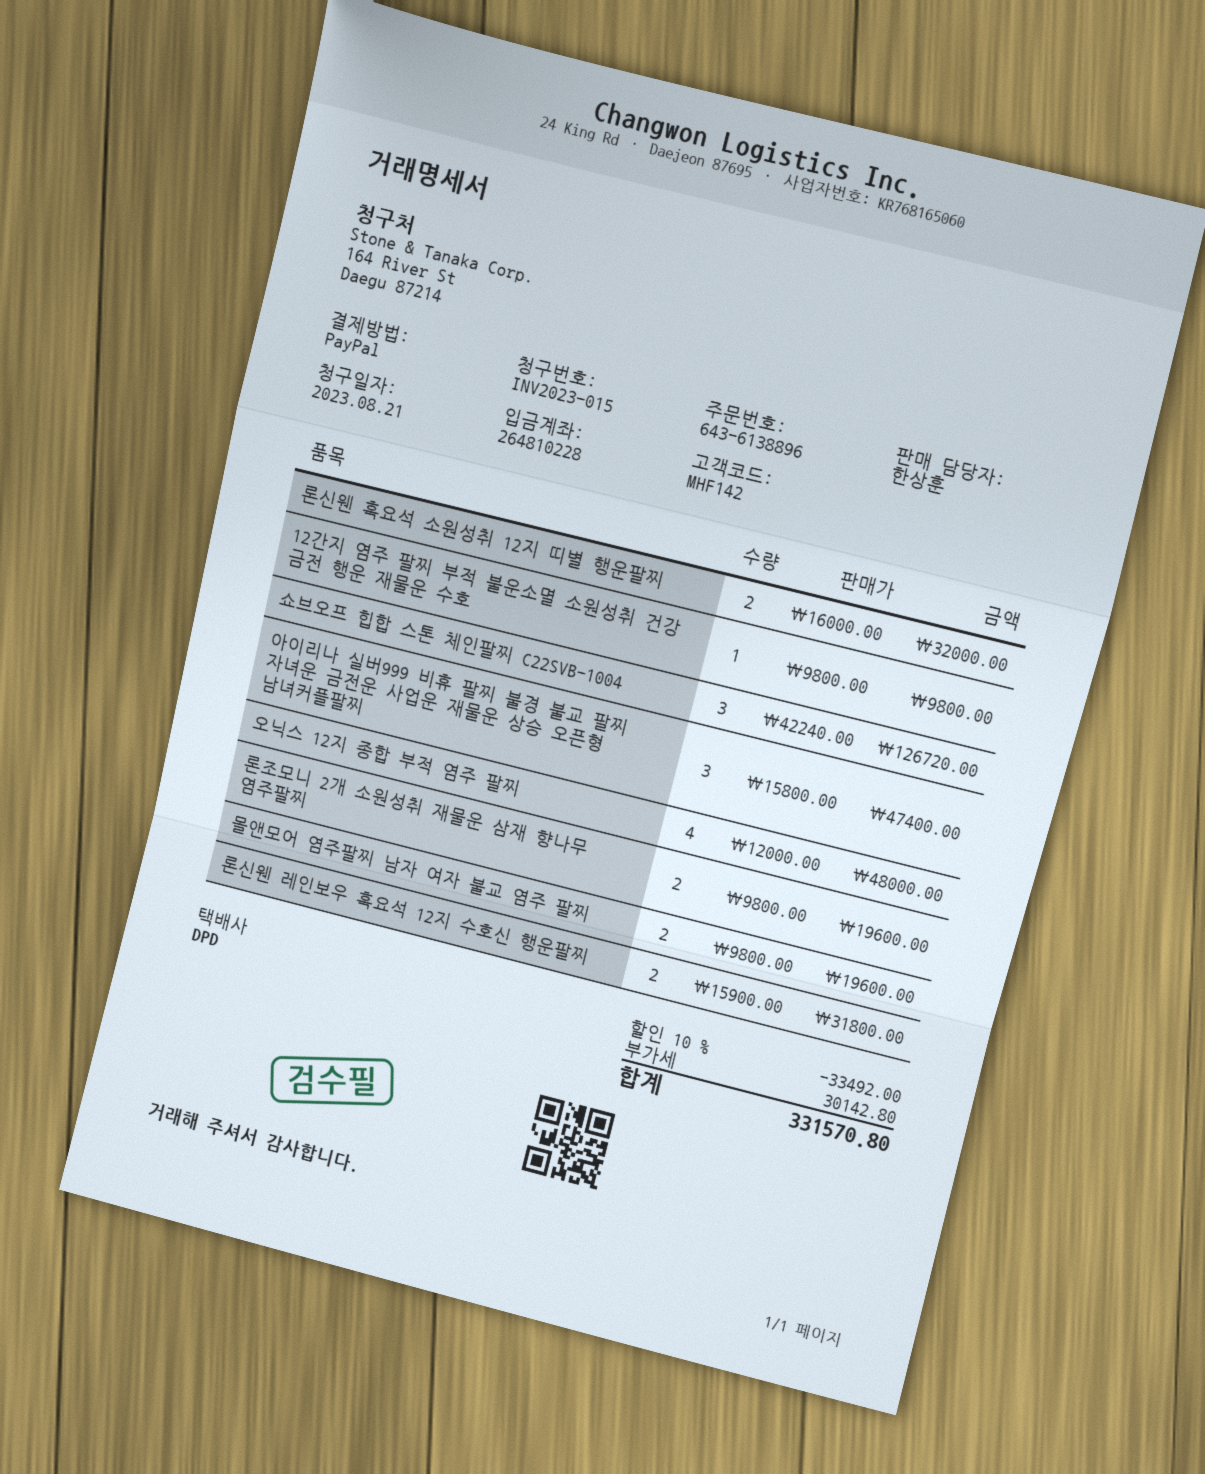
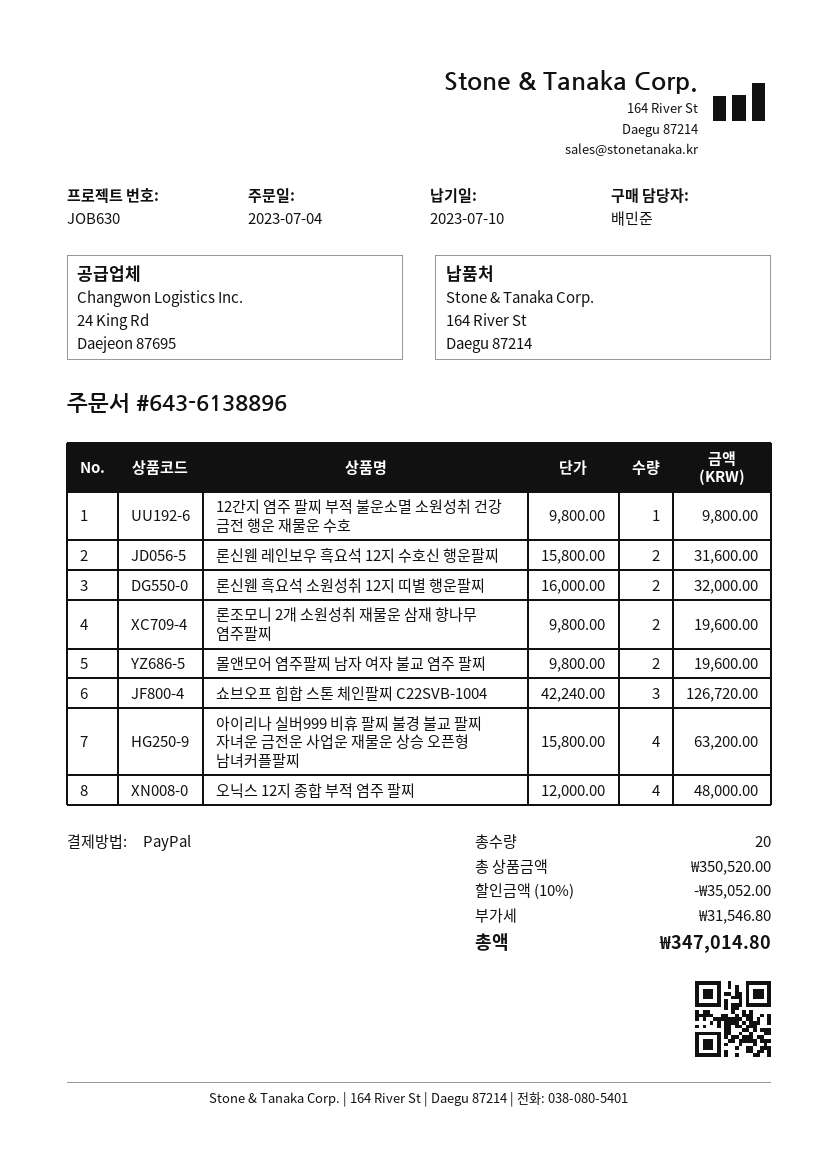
아이리나 실버999 비휴 팔찌 불경 불교 팔찌 자녀운 금전운 사업운 재물운 상승 오픈형 남녀커플팔찌: 3 x 15800.00 = 47400.00 -> 4 x 15800.00 = 63200.00
론신웬 레인보우 흑요석 12지 수호신 행운팔찌: 2 x 15900.00 = 31800.00 -> 2 x 15800.00 = 31600.00
discount: 10% = 33492.00 -> 10% = 35052.00
tax: 30142.80 -> 31546.80
total: 331570.80 -> 347014.80

